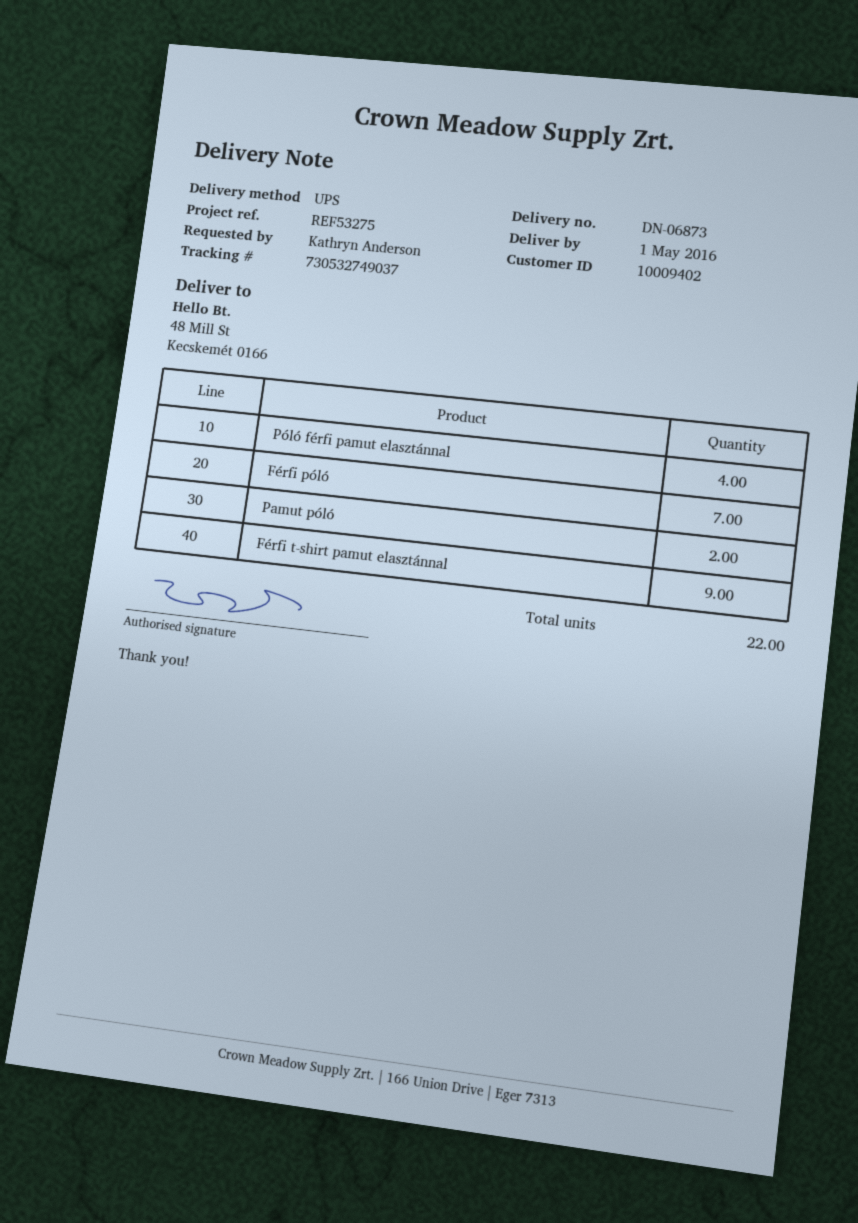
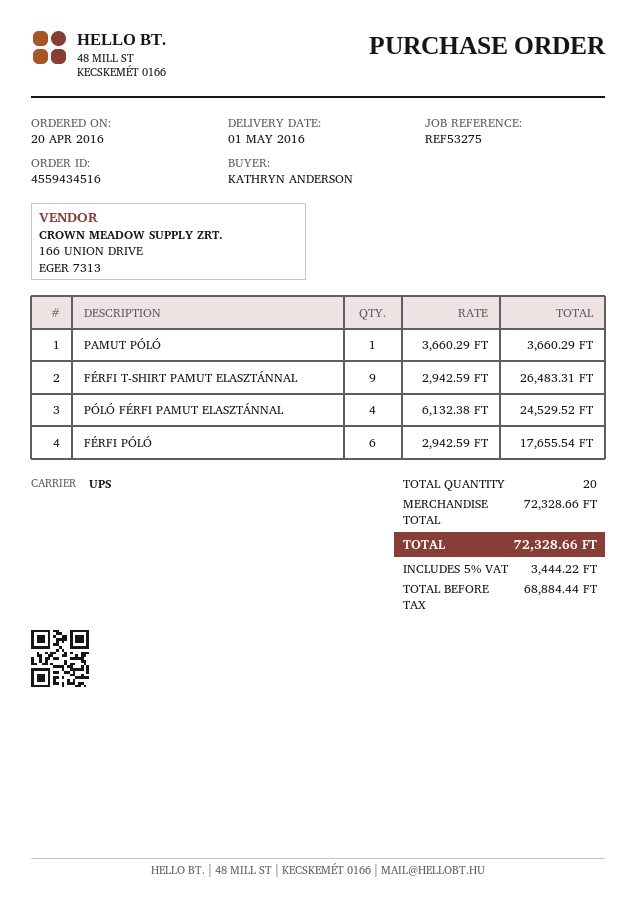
Férfi póló: 7 -> 6
Pamut póló: 2 -> 1
total quantity: 22 -> 20

